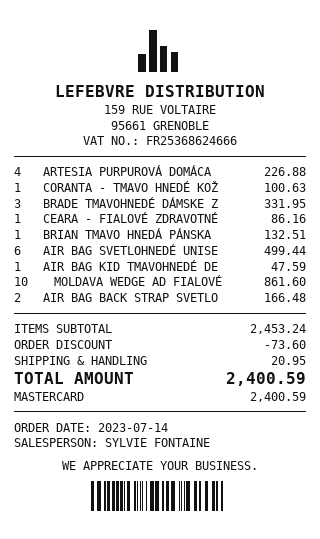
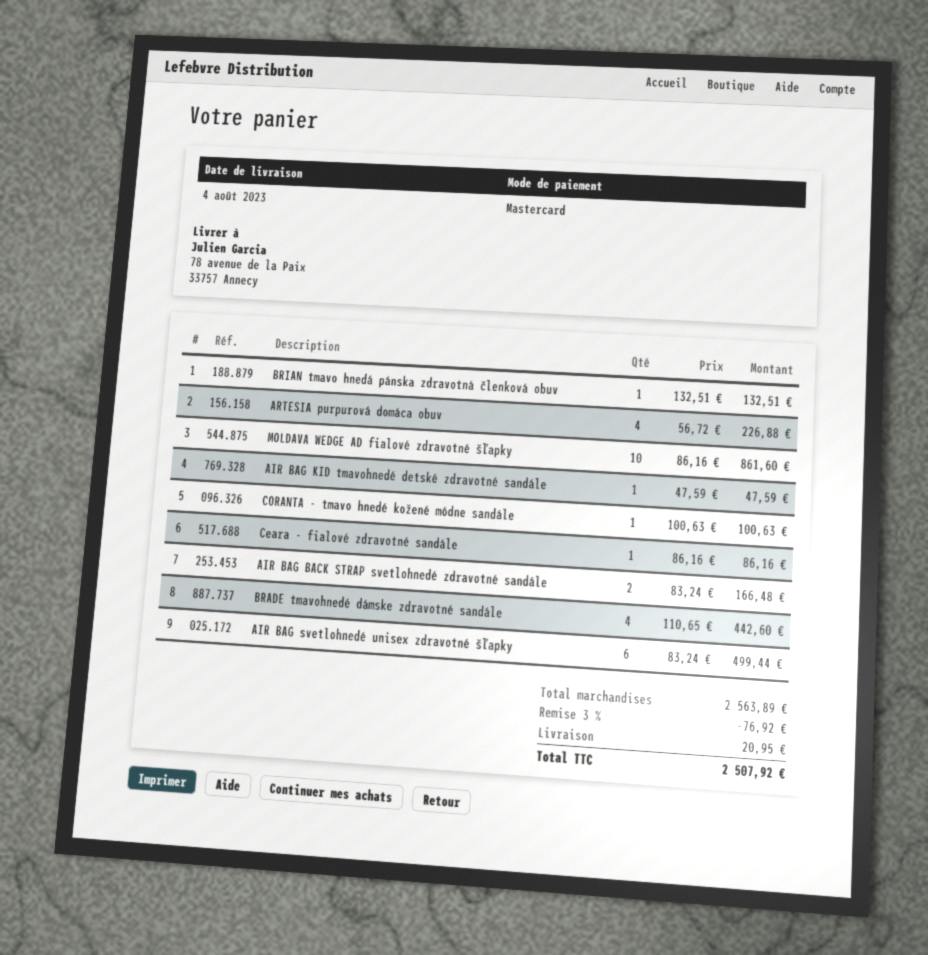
BRADE TMAVOHNEDÉ DÁMSKE Z: 3 for 331.95 -> 4 for 442.60
subtotal: 2453.24 -> 2563.89
discount: 73.60 -> 76.92
total: 2400.59 -> 2507.92

